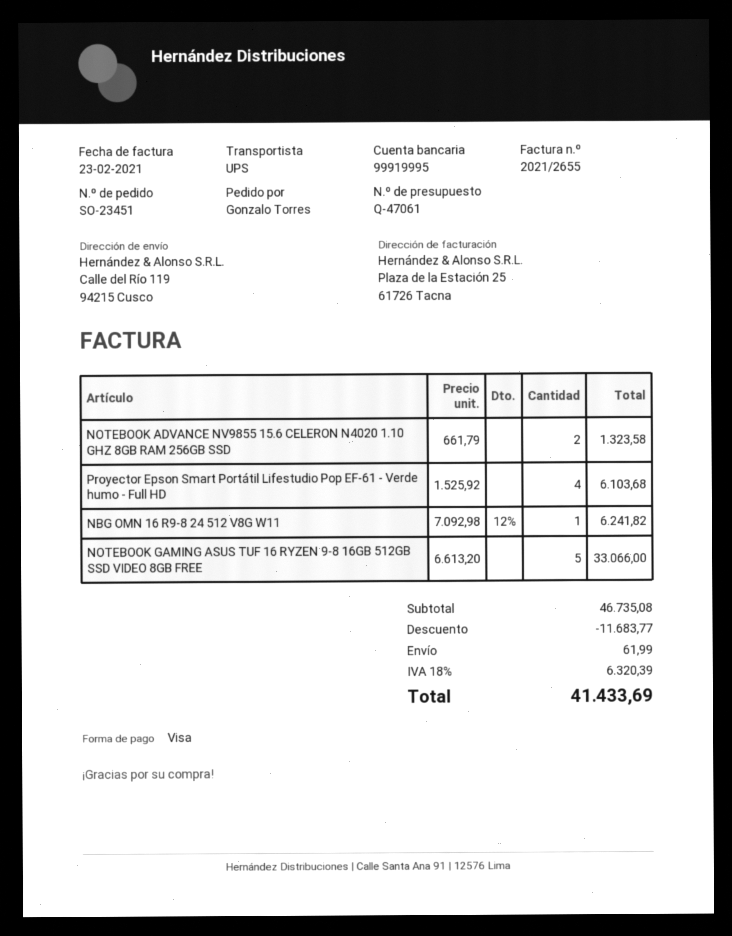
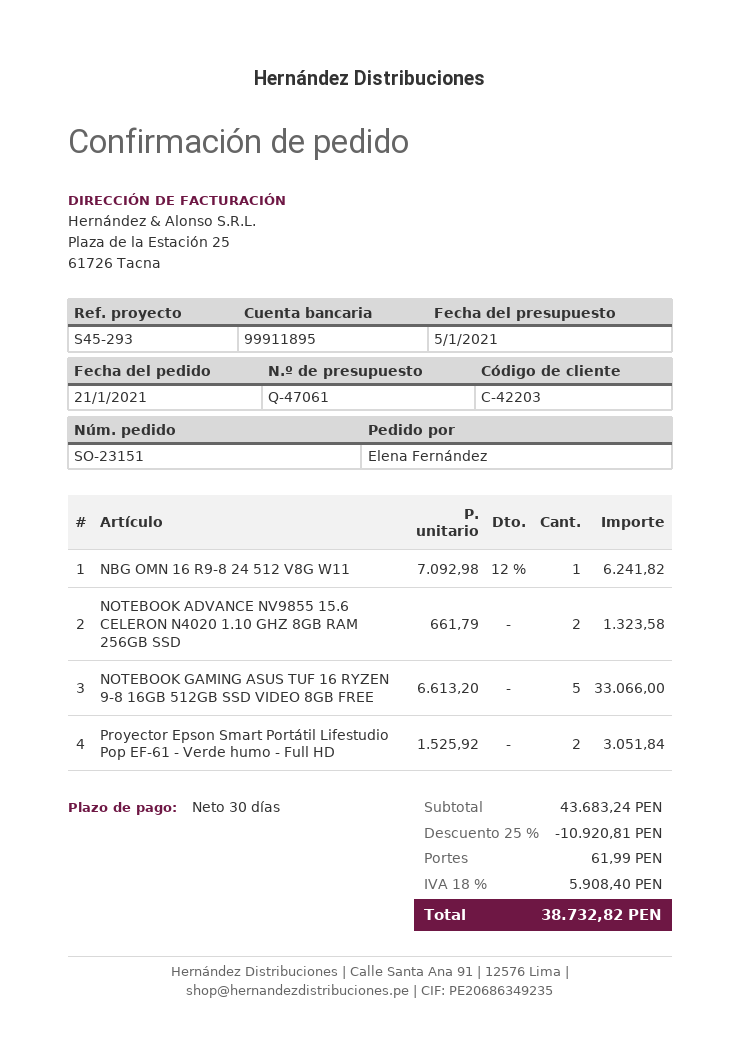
order number: SO-23451 -> SO-23151
ordered by: Gonzalo Torres -> Elena Fernández
bank account: 99919995 -> 99911895
Proyector Epson Smart Portátil Lifestudio Pop EF-61 - Verde humo - Full HD: 4 x 1525.92 = 6103.68 -> 2 x 1525.92 = 3051.84
subtotal: 46735.08 -> 43683.24
discount: 11683.77 -> 10920.81
tax: 18% = 6320.39 -> 18% = 5908.40
total: 41433.69 -> 38732.82

